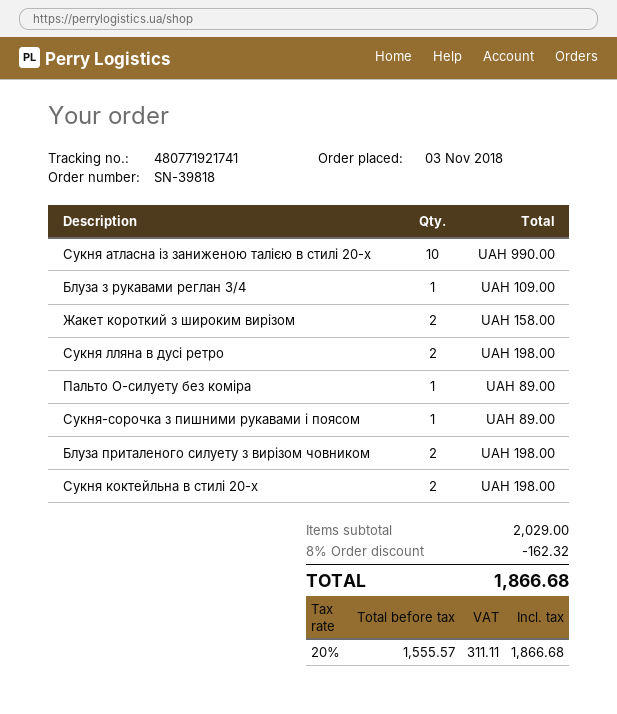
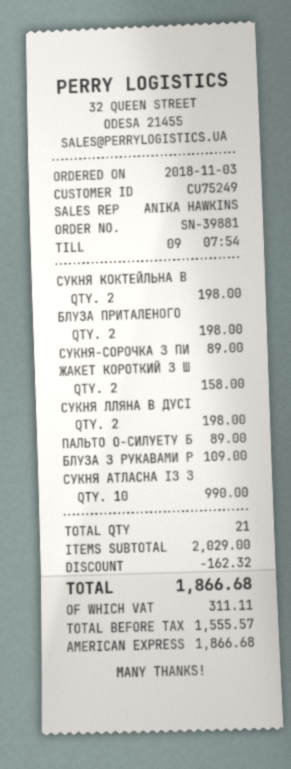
order number: SN-39818 -> SN-39881

